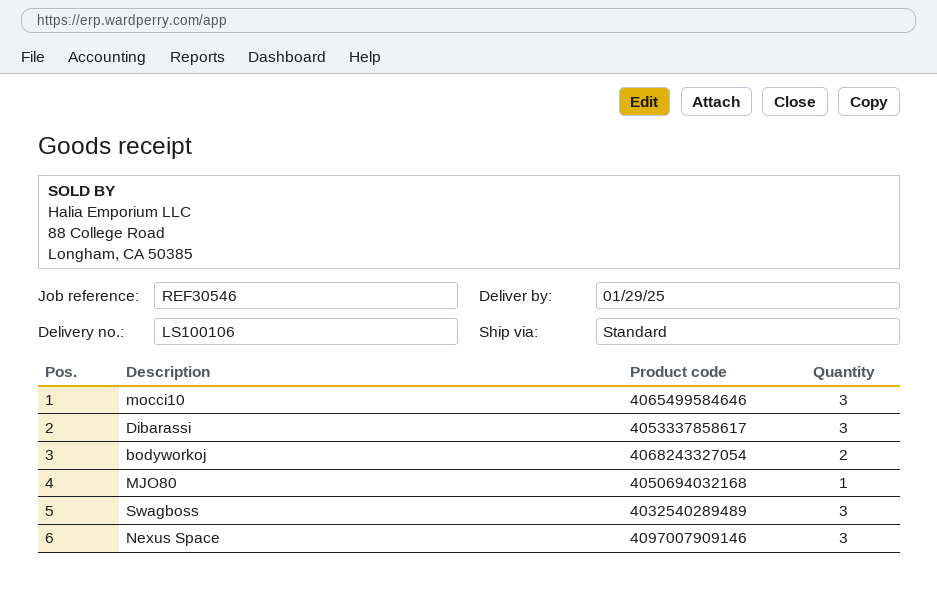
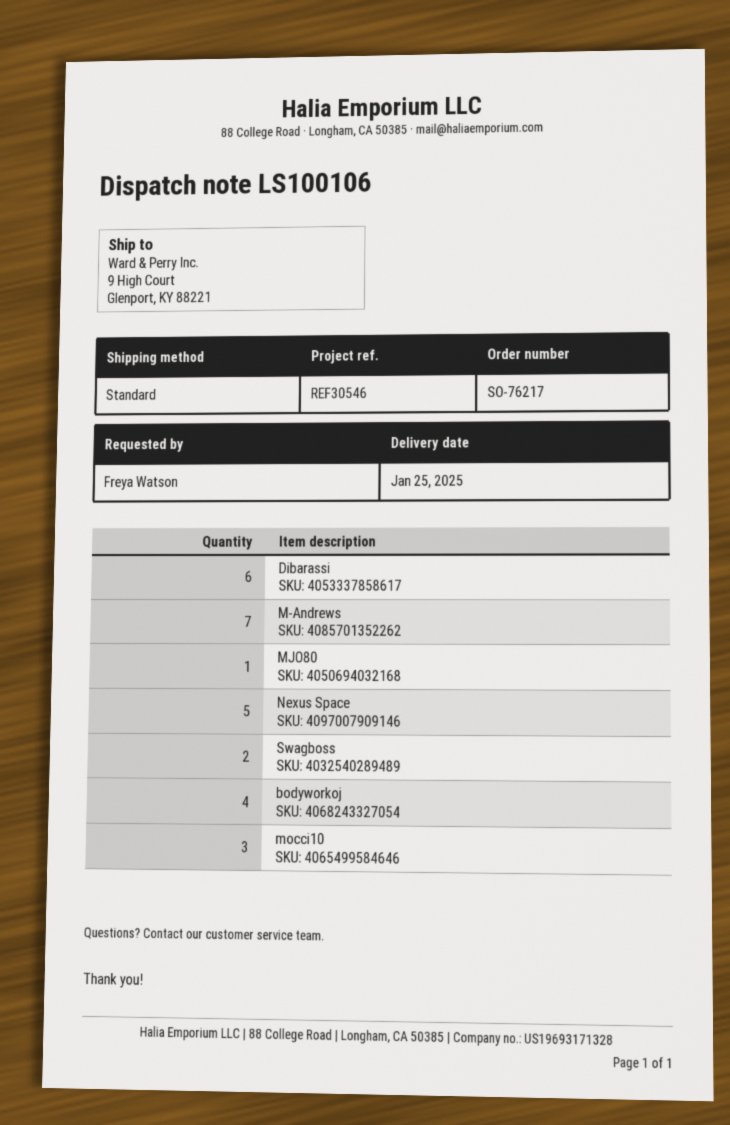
delivery date: 2025-01-29 -> 2025-01-25
Dibarassi: 3 -> 6
bodyworkoj: 2 -> 4
Swagboss: 3 -> 2
Nexus Space: 3 -> 5
M-Andrews: none -> 7

